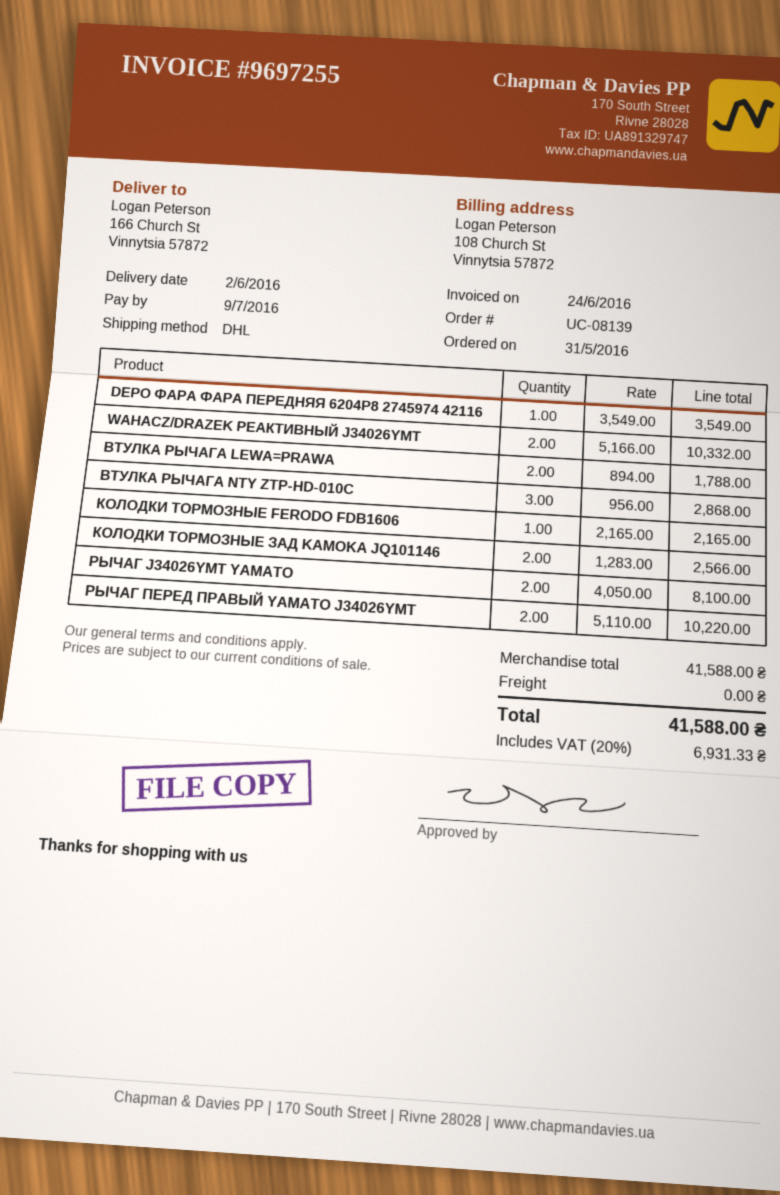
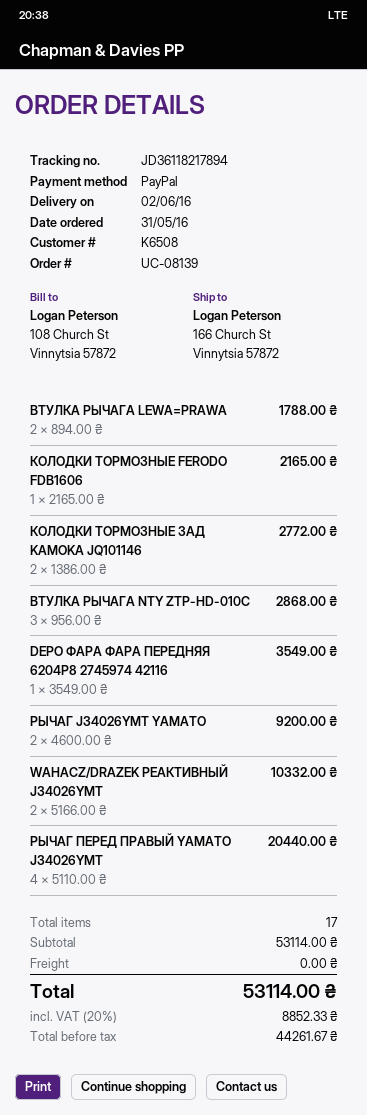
КОЛОДКИ ТОРМОЗНЫЕ ЗАД KAMOKA JQ101146: 2 x 1283.00 = 2566.00 -> 2 x 1386.00 = 2772.00
РЫЧАГ J34026YMT YAMATO: 2 x 4050.00 = 8100.00 -> 2 x 4600.00 = 9200.00
РЫЧАГ ПЕРЕД ПРАВЫЙ YAMATO J34026YMT: 2 x 5110.00 = 10220.00 -> 4 x 5110.00 = 20440.00
subtotal: 41588.00 -> 53114.00
tax: 20% = 6931.33 -> 20% = 8852.33
total: 41588.00 -> 53114.00

